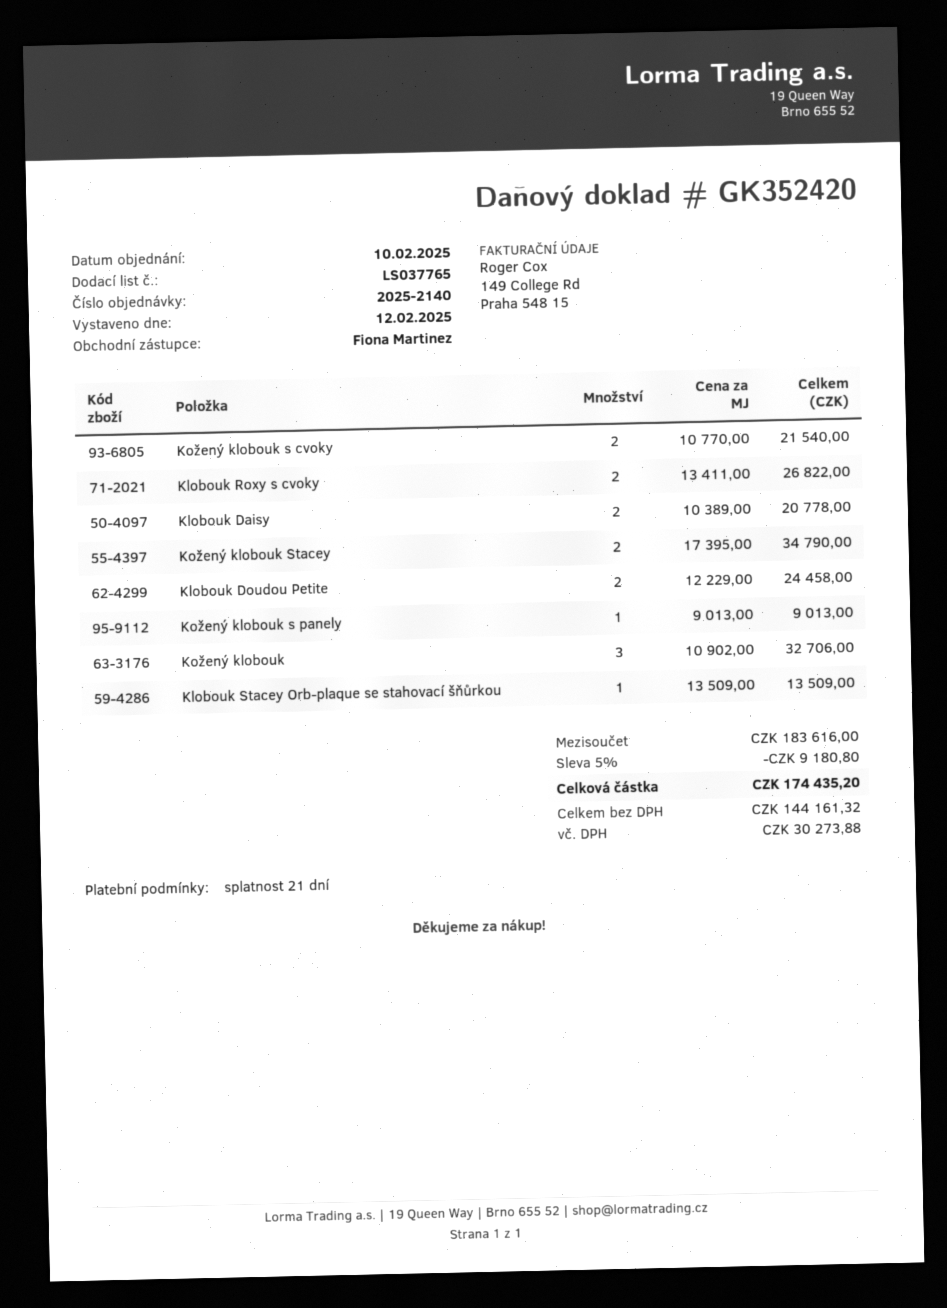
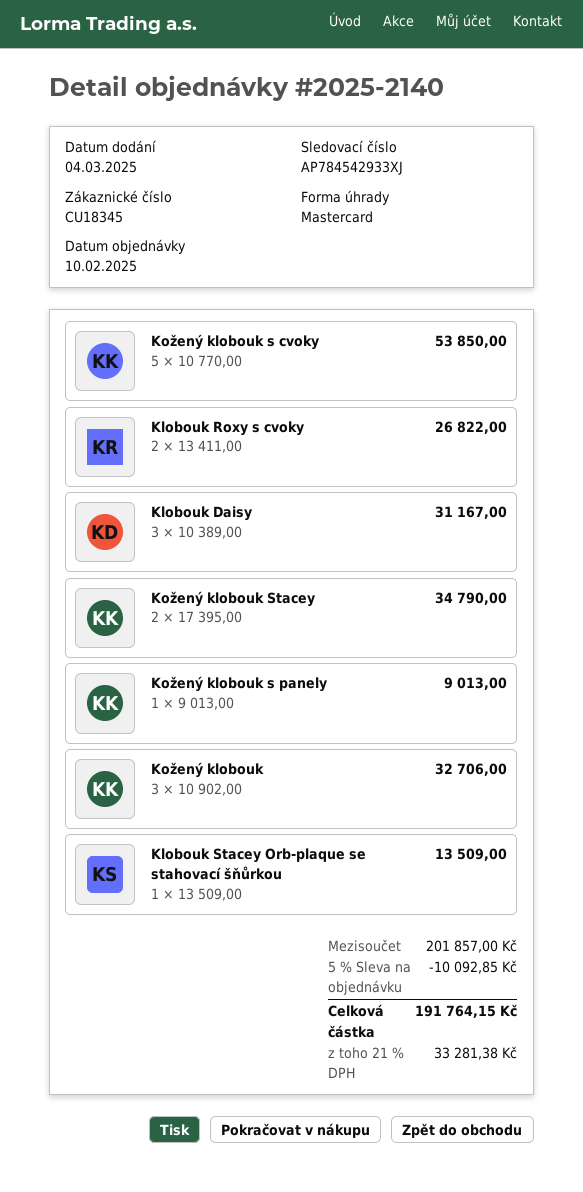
Kožený klobouk s cvoky: 2 x 10770.00 = 21540.00 -> 5 x 10770.00 = 53850.00
Klobouk Daisy: 2 x 10389.00 = 20778.00 -> 3 x 10389.00 = 31167.00
Klobouk Doudou Petite: 2 x 12229.00 = 24458.00 -> none
subtotal: 183616.00 -> 201857.00
discount: 5% = 9180.80 -> 5% = 10092.85
tax: 30273.88 -> 33281.38
total: 174435.20 -> 191764.15

